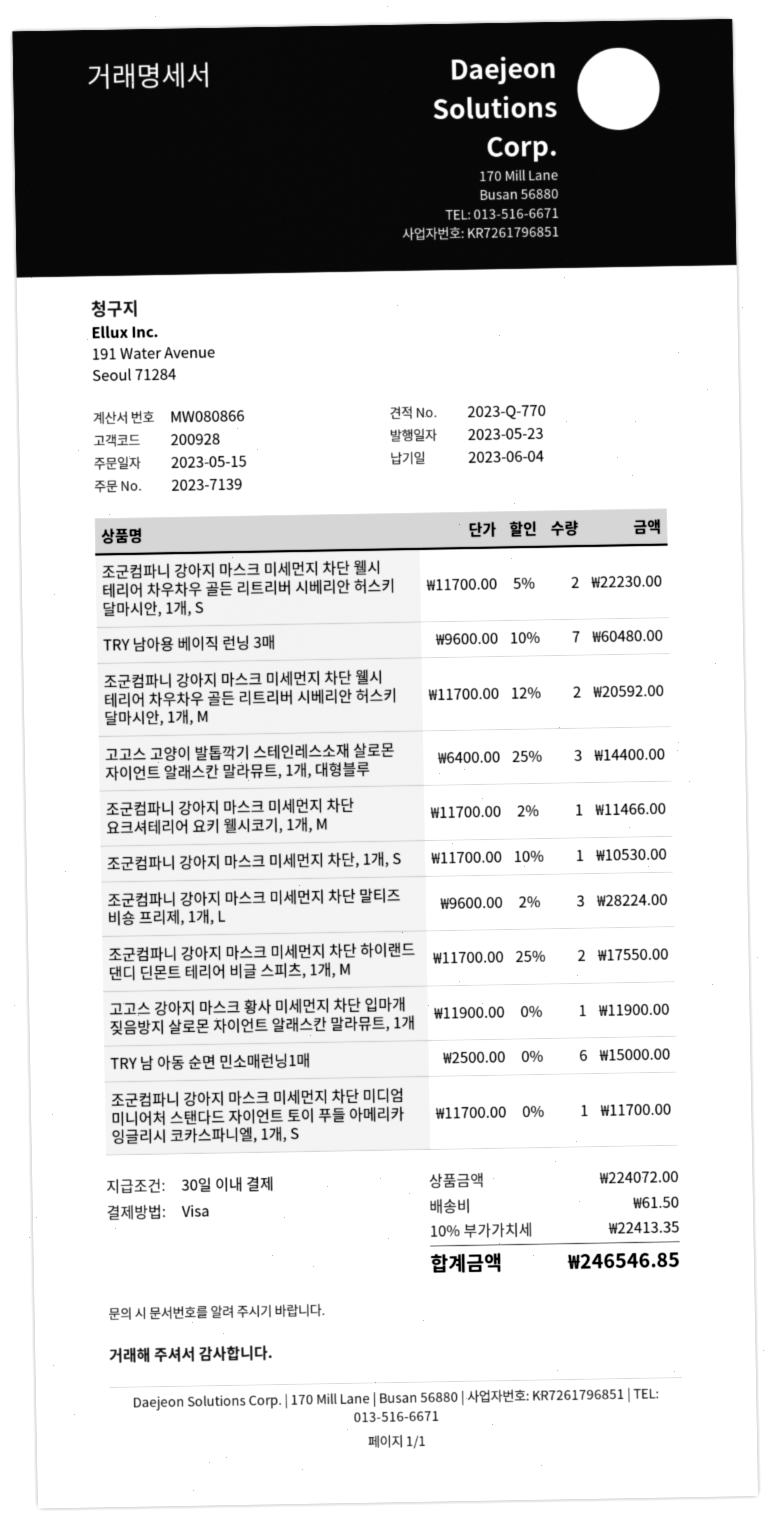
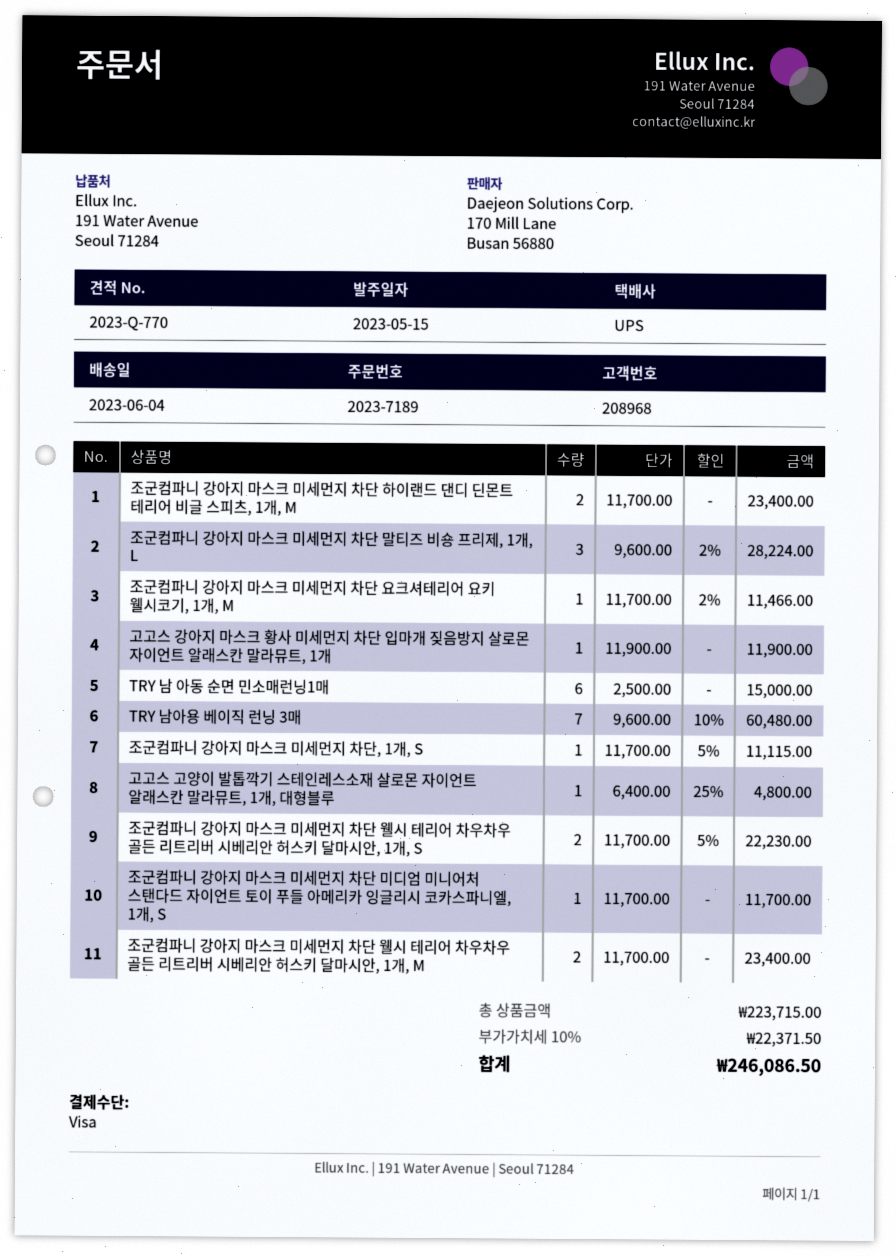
order number: 2023-7139 -> 2023-7189
customer number: 200928 -> 208968
조군컴파니 강아지 마스크 미세먼지 차단 웰시 테리어 차우차우 골든 리트리버 시베리안 허스키 달마시안, 1개, M: 2 x 11700.00 - 12% = 20592.00 -> 2 x 11700.00 = 23400.00
고고스 고양이 발톱깍기 스테인레스소재 살로몬 자이언트 알래스칸 말라뮤트, 1개, 대형블루: 3 x 6400.00 - 25% = 14400.00 -> 1 x 6400.00 - 25% = 4800.00
조군컴파니 강아지 마스크 미세먼지 차단, 1개, S: 1 x 11700.00 - 10% = 10530.00 -> 1 x 11700.00 - 5% = 11115.00
조군컴파니 강아지 마스크 미세먼지 차단 하이랜드 댄디 딘몬트 테리어 비글 스피츠, 1개, M: 2 x 11700.00 - 25% = 17550.00 -> 2 x 11700.00 = 23400.00
subtotal: 224072.00 -> 223715.00
shipping: 61.50 -> none
tax: 10% = 22413.35 -> 10% = 22371.50
total: 246546.85 -> 246086.50

